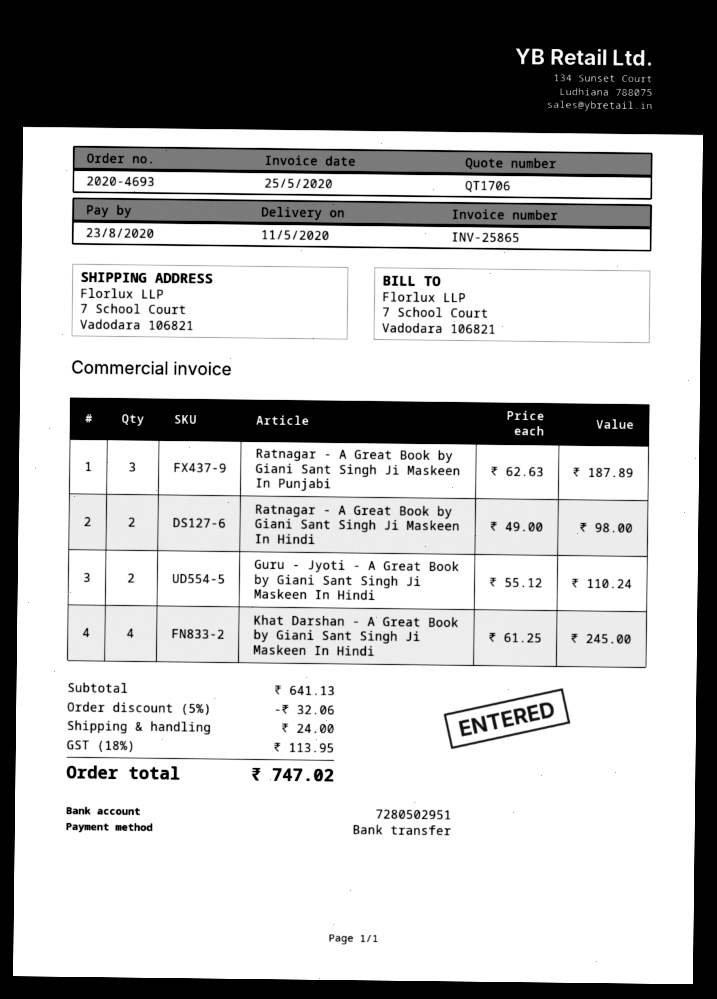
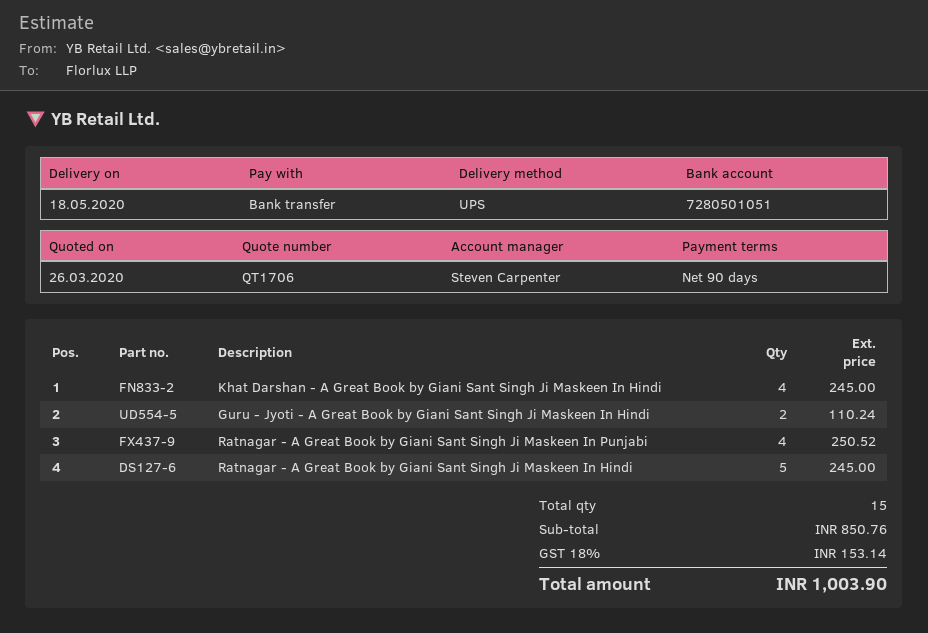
delivery date: 2020-05-11 -> 2020-05-18
bank account: 7280502951 -> 7280501051
Ratnagar - A Great Book by Giani Sant Singh Ji Maskeen In Punjabi: 3 for 187.89 -> 4 for 250.52
Ratnagar - A Great Book by Giani Sant Singh Ji Maskeen In Hindi: 2 for 98.00 -> 5 for 245.00
subtotal: 641.13 -> 850.76
discount: 5% = 32.06 -> none
shipping: 24.00 -> none
tax: 18% = 113.95 -> 18% = 153.14
total: 747.02 -> 1003.90

